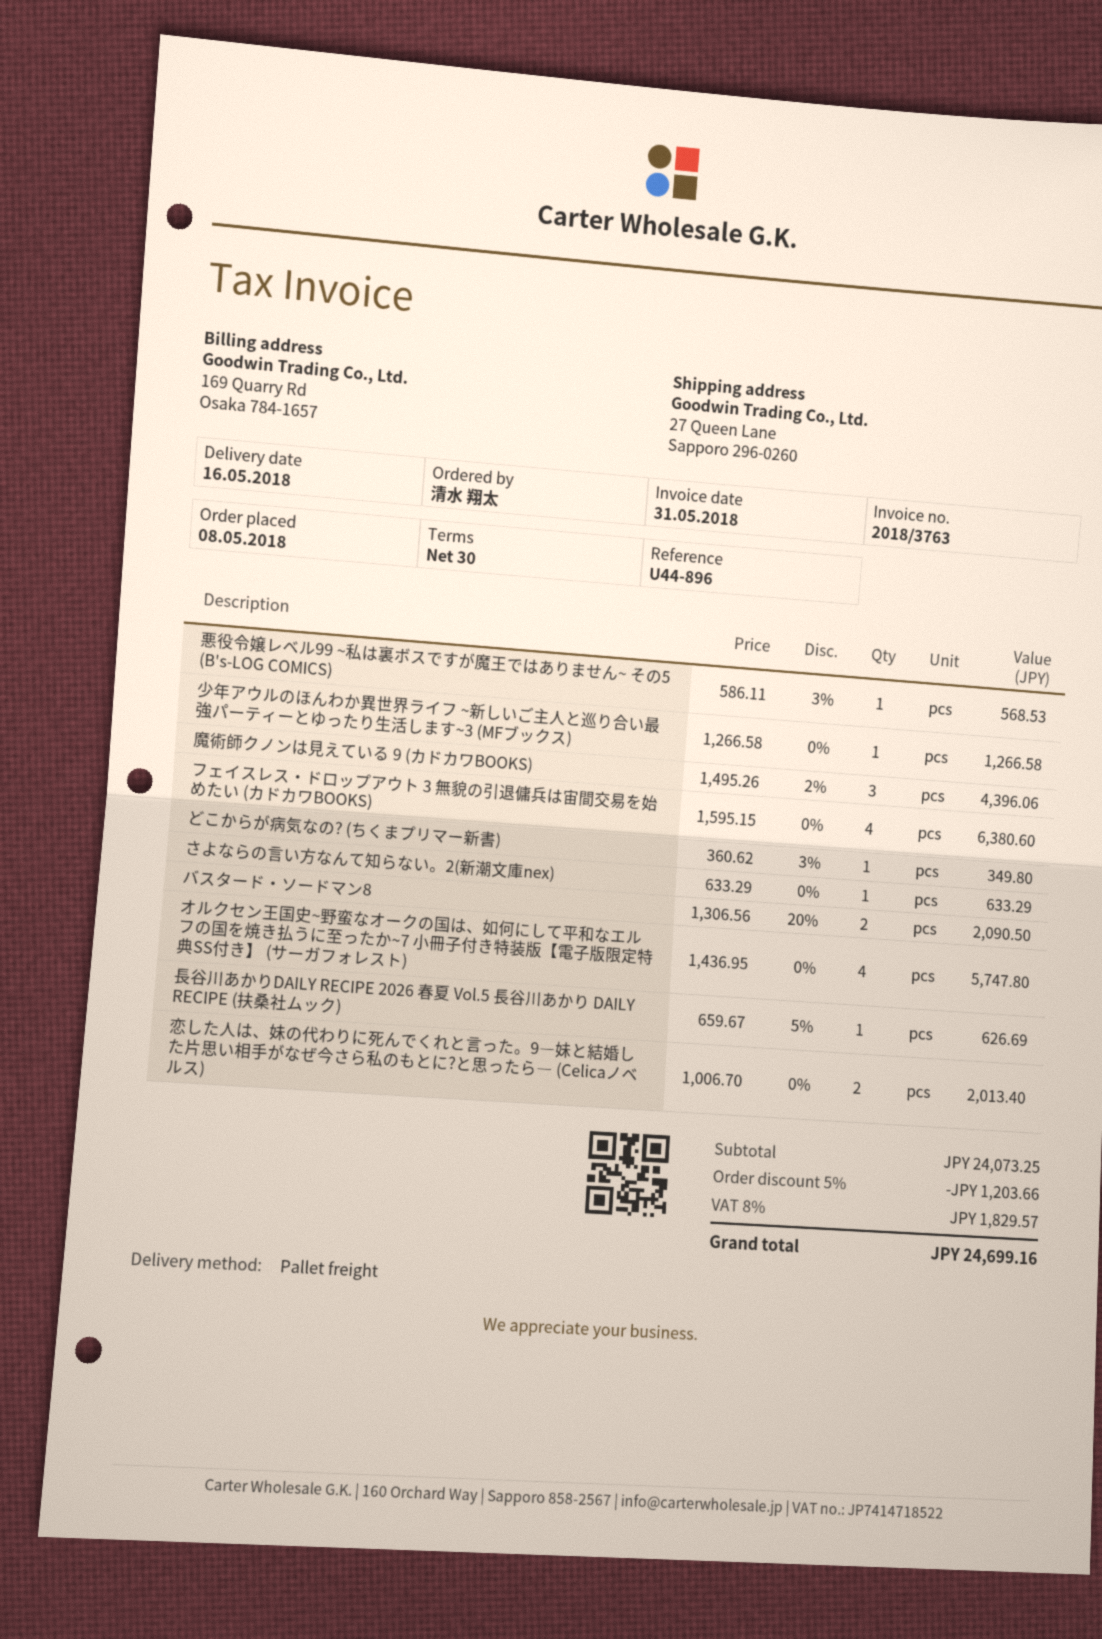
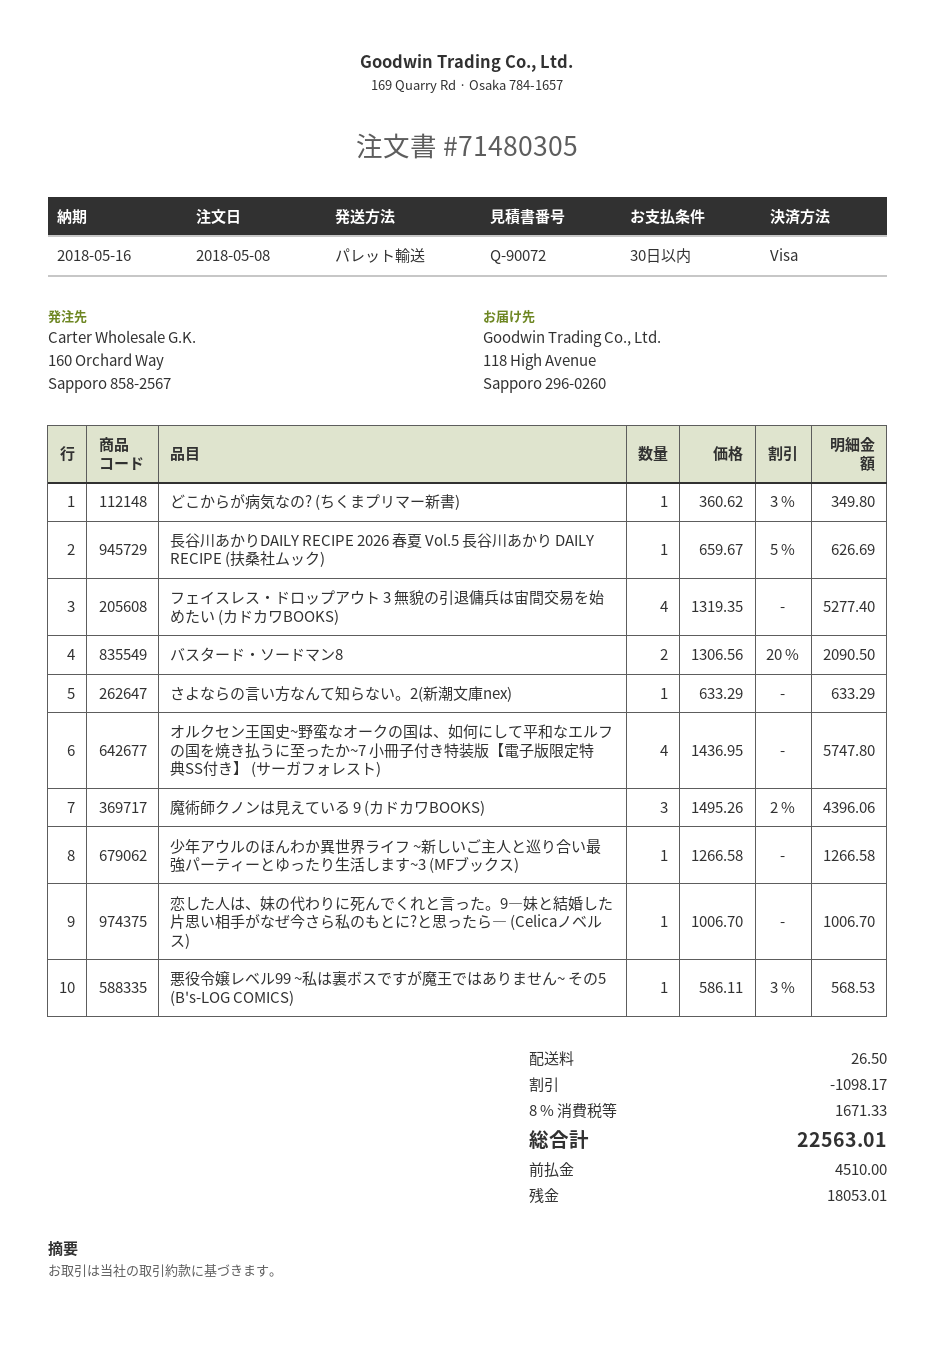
ship to: 27 Queen Lane, Sapporo 296-0260 -> 118 High Avenue, Sapporo 296-0260
フェイスレス・ドロップアウト 3 無貌の引退傭兵は宙間交易を始めたい (カドカワBOOKS): 4 x 1595.15 = 6380.60 -> 4 x 1319.35 = 5277.40
恋した人は、妹の代わりに死んでくれと言った。9―妹と結婚した片思い相手がなぜ今さら私のもとに?と思ったら― (Celicaノベルス): 2 x 1006.70 = 2013.40 -> 1 x 1006.70 = 1006.70
discount: 1203.66 -> 1098.17
shipping: none -> 26.50
tax: 8% = 1829.57 -> 8% = 1671.33
total: 24699.16 -> 22563.01

